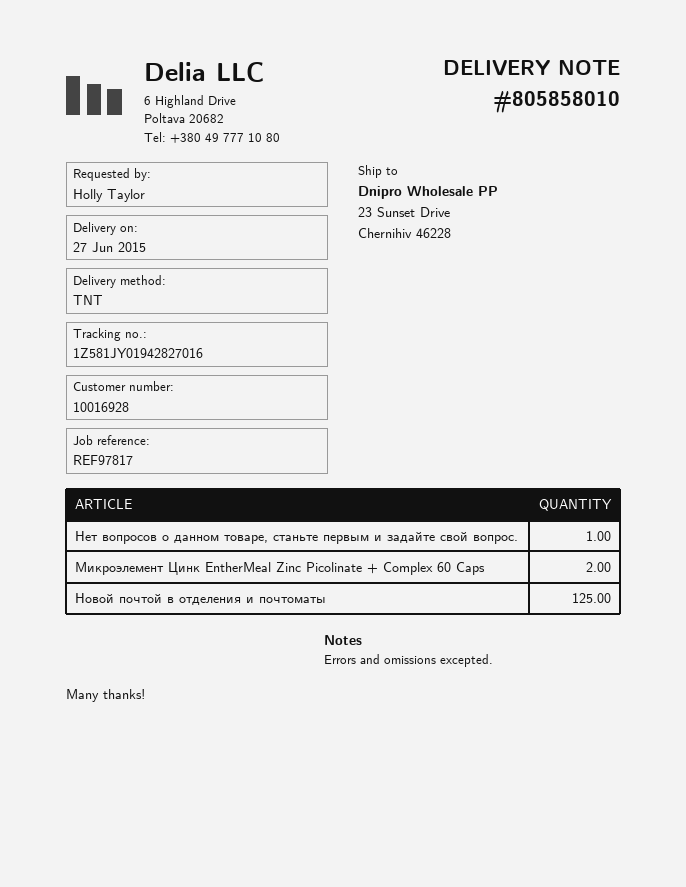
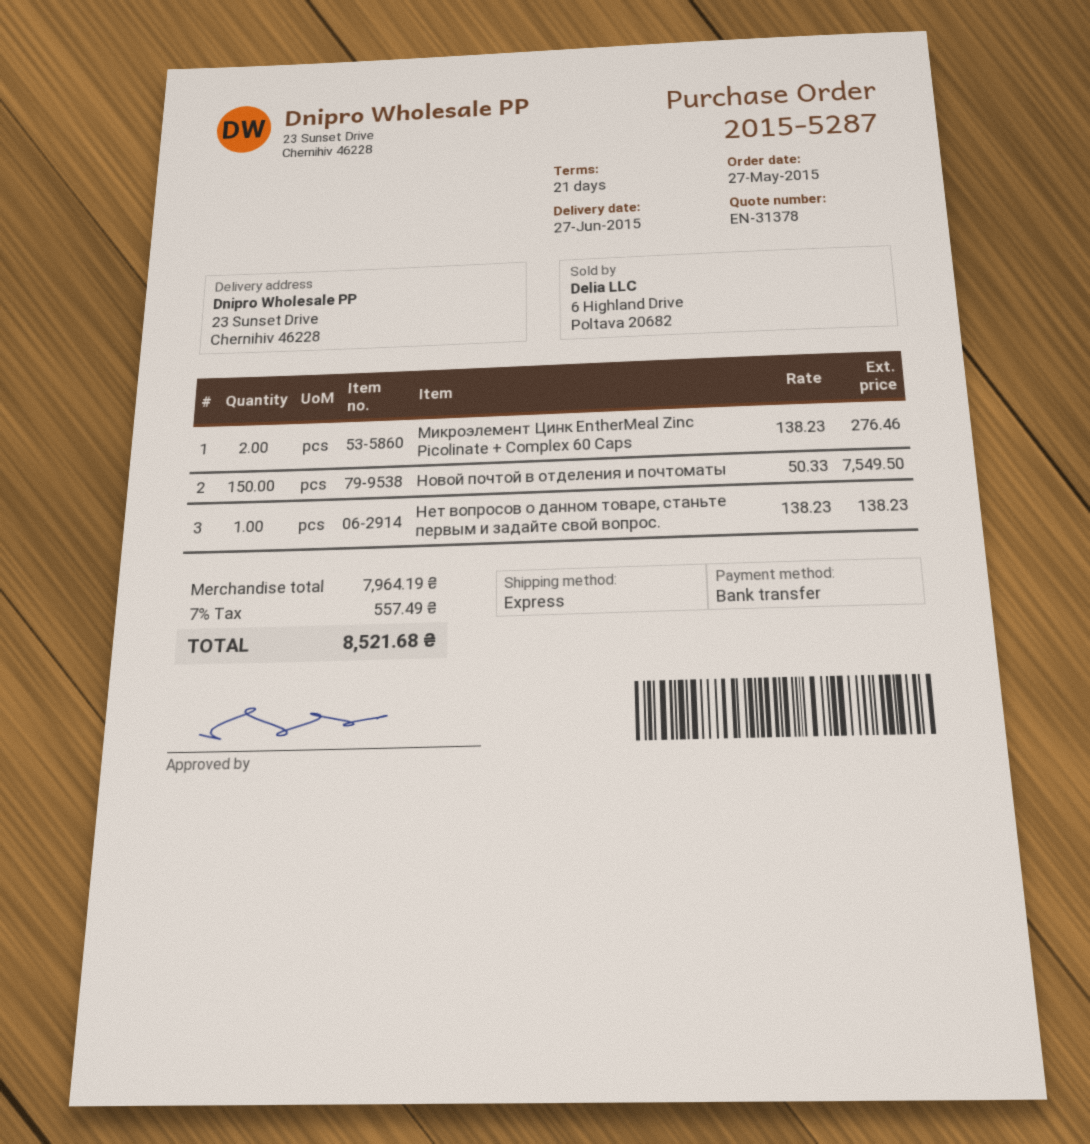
shipping method: TNT -> express
Новой почтой в отделения и почтоматы: 125 -> 150

